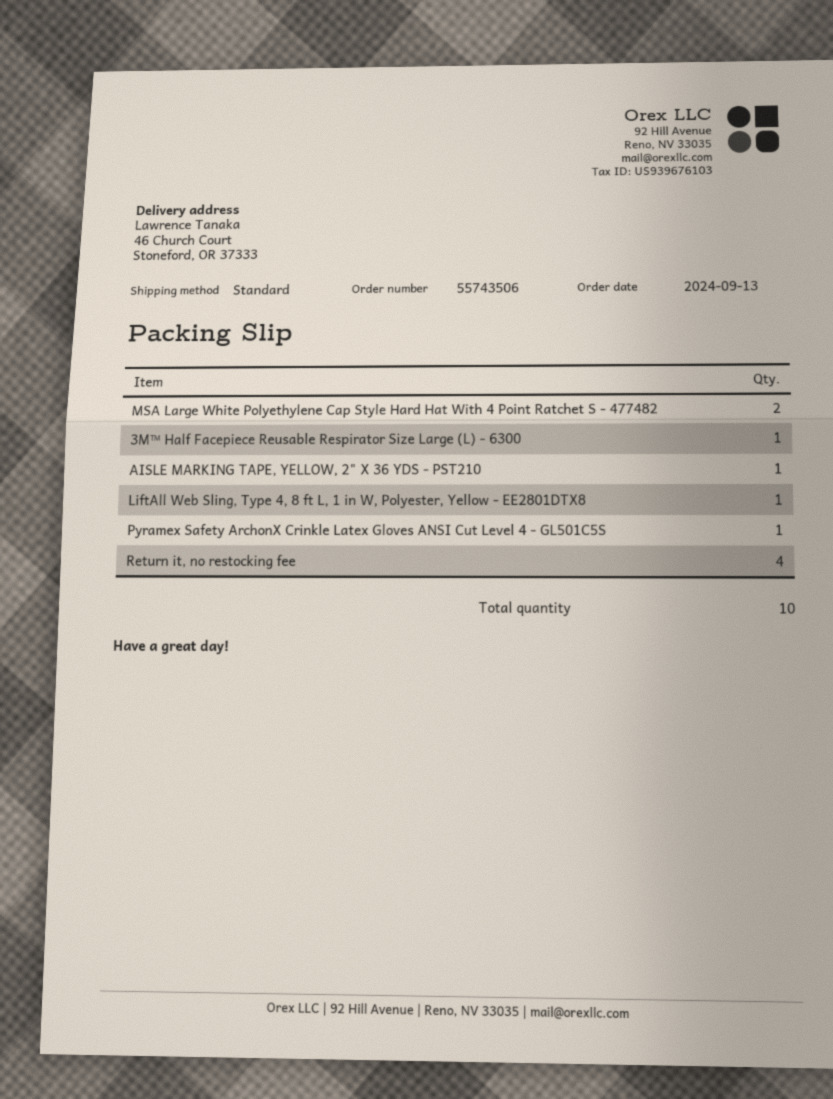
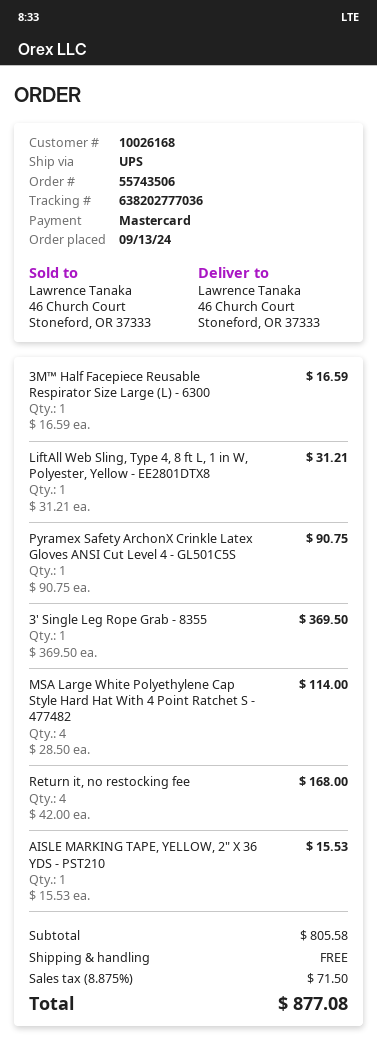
shipping method: standard -> UPS
MSA Large White Polyethylene Cap Style Hard Hat With 4 Point Ratchet S - 477482: 2 -> 4
3' Single Leg Rope Grab - 8355: none -> 1

